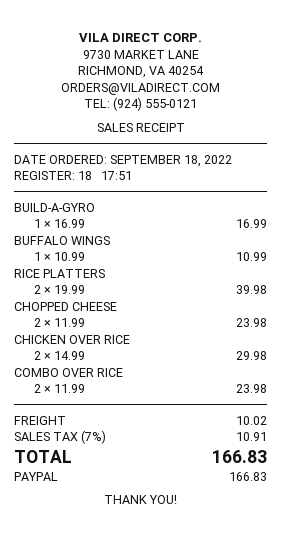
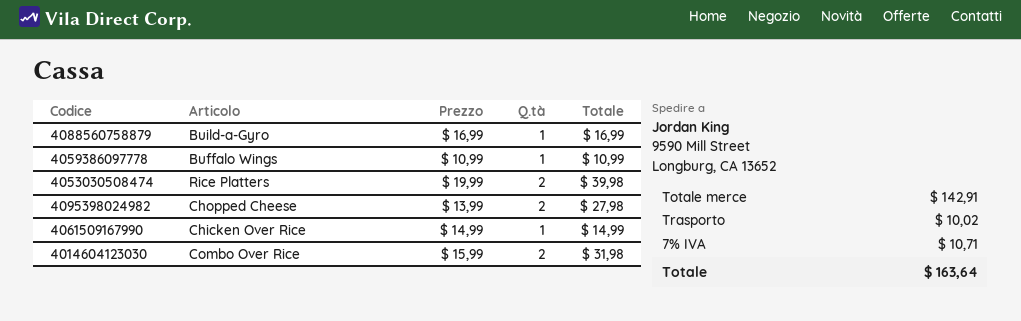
CHOPPED CHEESE: 2 x 11.99 = 23.98 -> 2 x 13.99 = 27.98
CHICKEN OVER RICE: 2 x 14.99 = 29.98 -> 1 x 14.99 = 14.99
COMBO OVER RICE: 2 x 11.99 = 23.98 -> 2 x 15.99 = 31.98
tax: 7% = 10.91 -> 7% = 10.71
total: 166.83 -> 163.64

